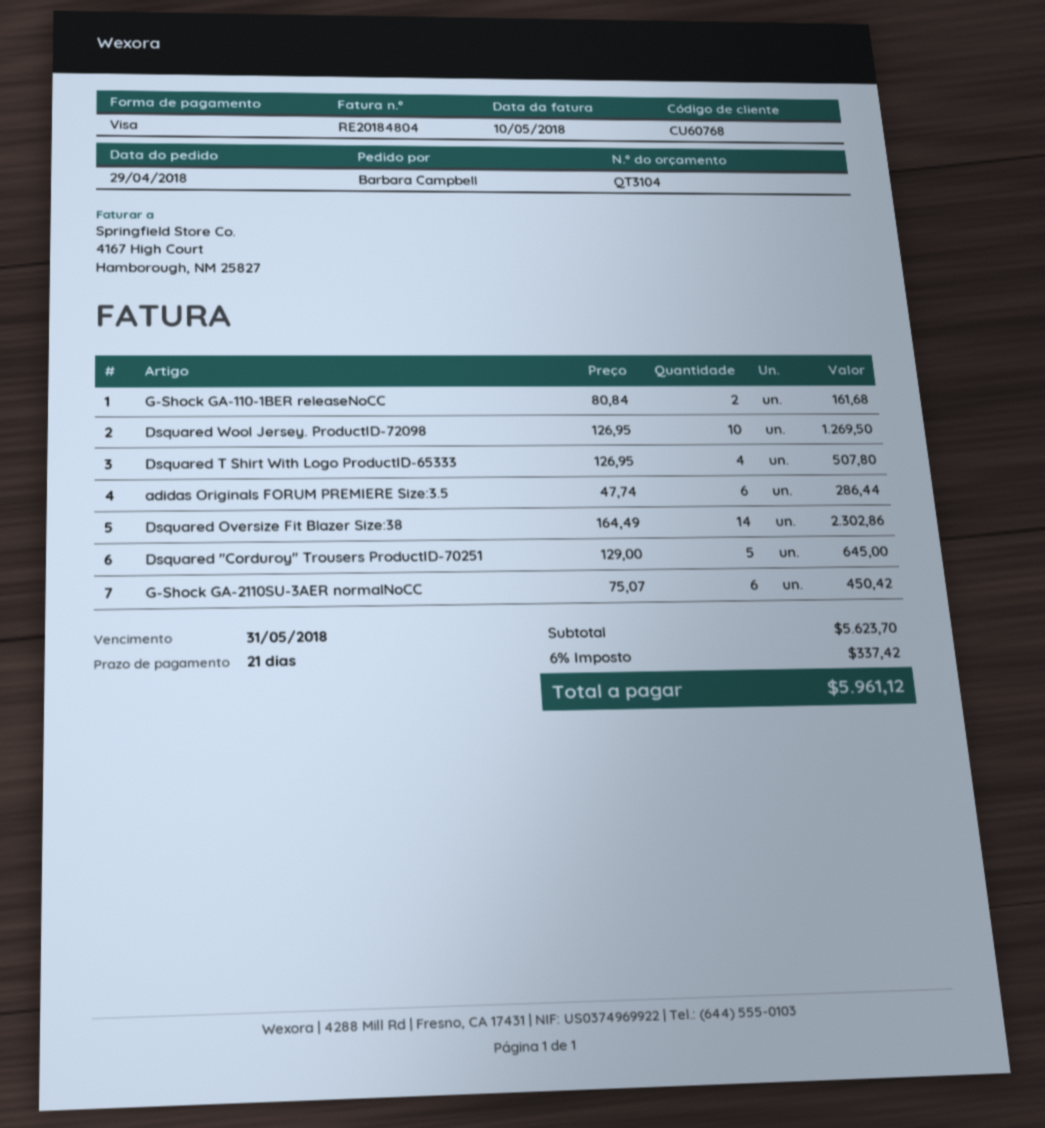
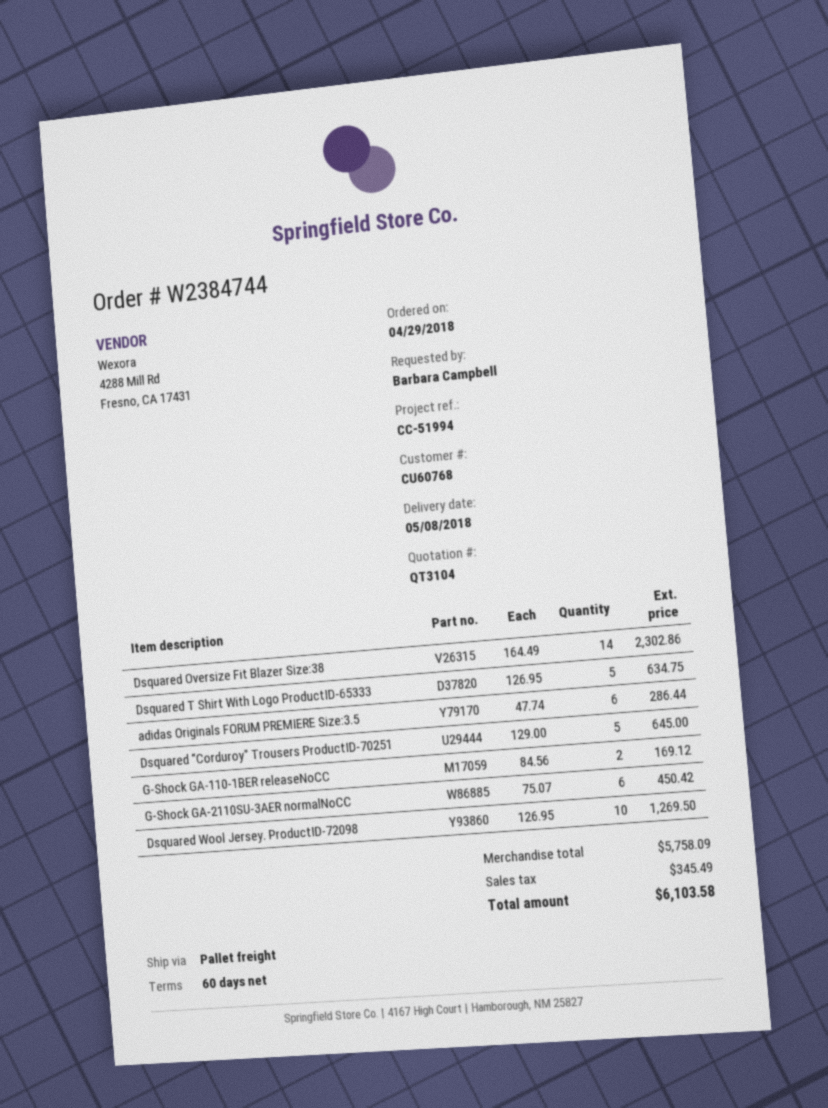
payment terms: 21 days -> 60 days
G-Shock GA-110-1BER releaseNoCC: 2 x 80.84 = 161.68 -> 2 x 84.56 = 169.12
Dsquared T Shirt With Logo ProductID-65333: 4 x 126.95 = 507.80 -> 5 x 126.95 = 634.75
subtotal: 5623.70 -> 5758.09
tax: 337.42 -> 345.49
total: 5961.12 -> 6103.58

